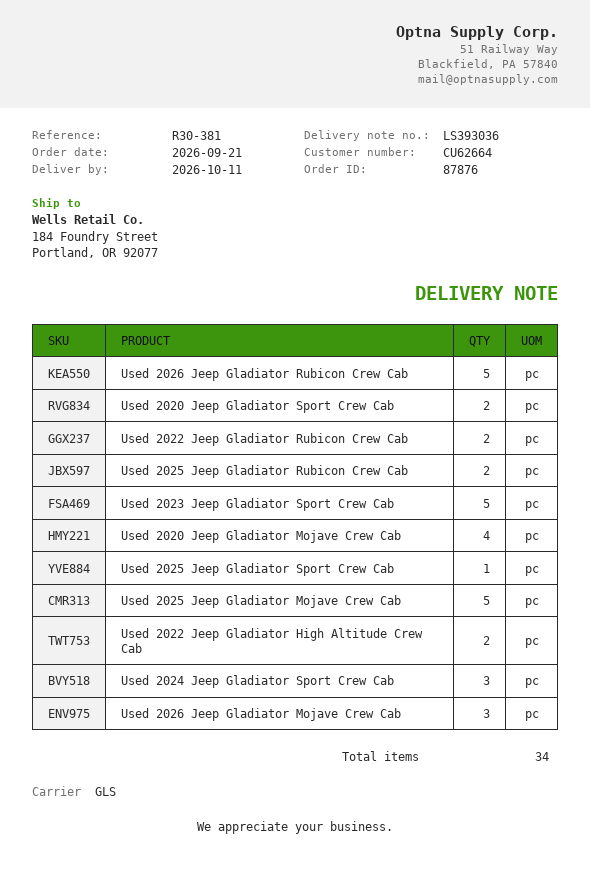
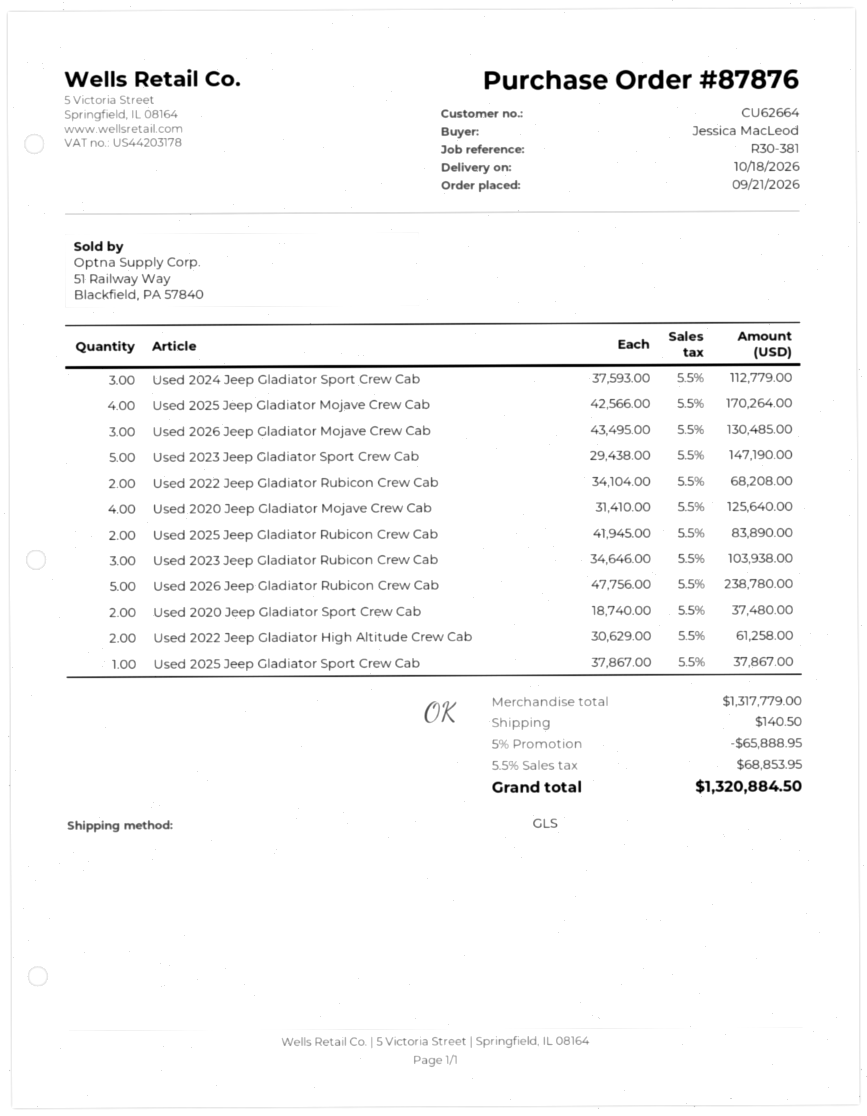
delivery date: 2026-10-11 -> 2026-10-18
Used 2025 Jeep Gladiator Mojave Crew Cab: 5 -> 4
Used 2023 Jeep Gladiator Rubicon Crew Cab: none -> 3

